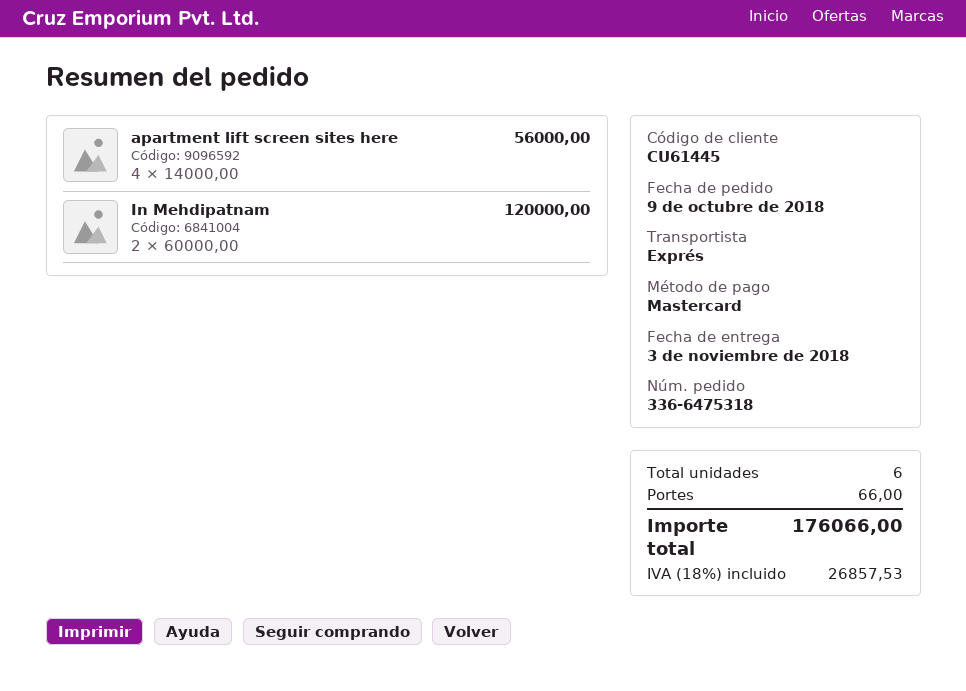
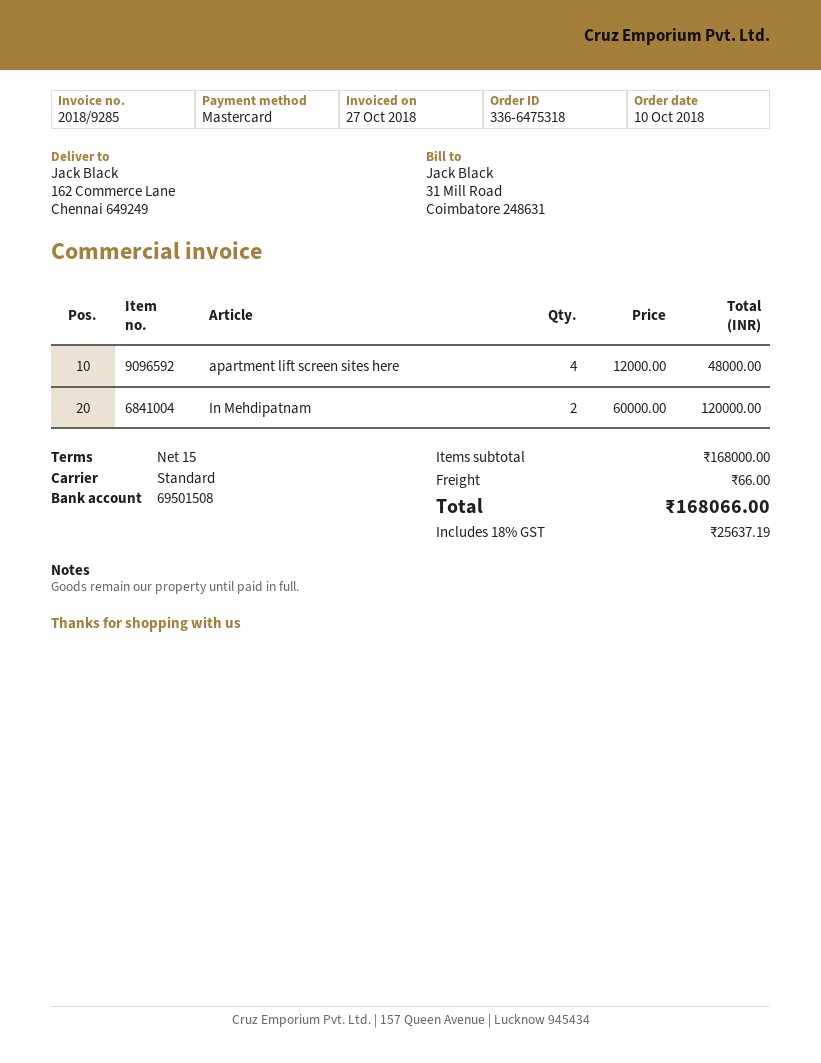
order date: 2018-10-09 -> 2018-10-10
shipping method: express -> standard
apartment lift screen sites here: 4 x 14000.00 = 56000.00 -> 4 x 12000.00 = 48000.00
tax: 18% = 26857.53 -> 18% = 25637.19
total: 176066.00 -> 168066.00

